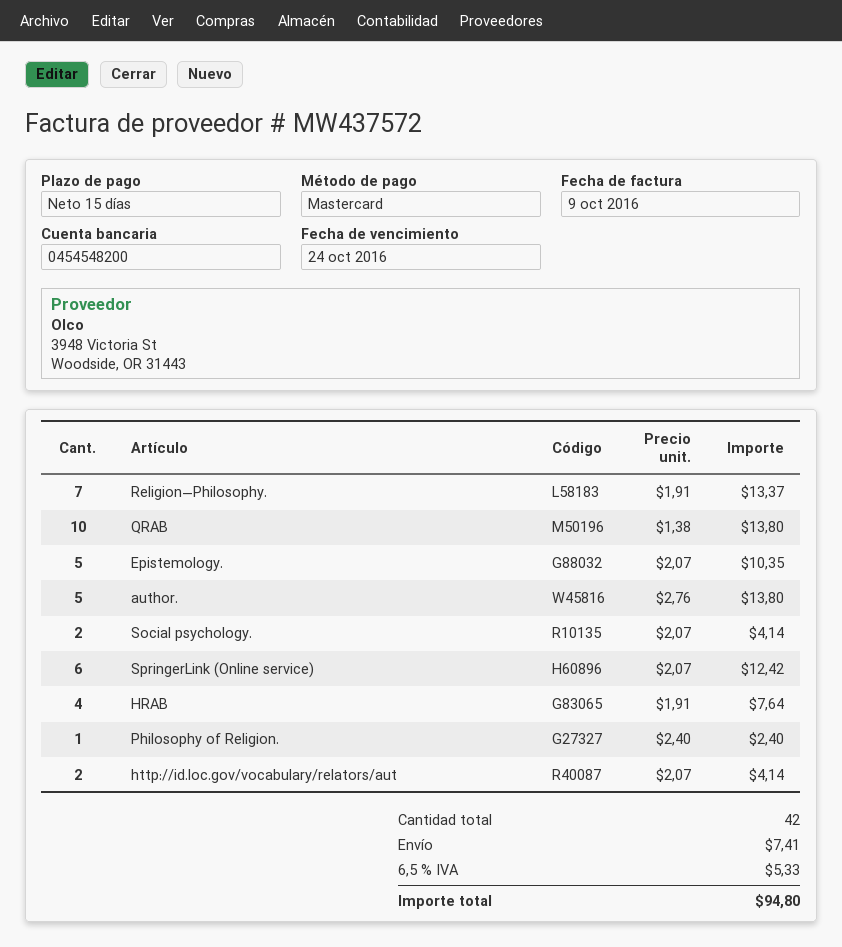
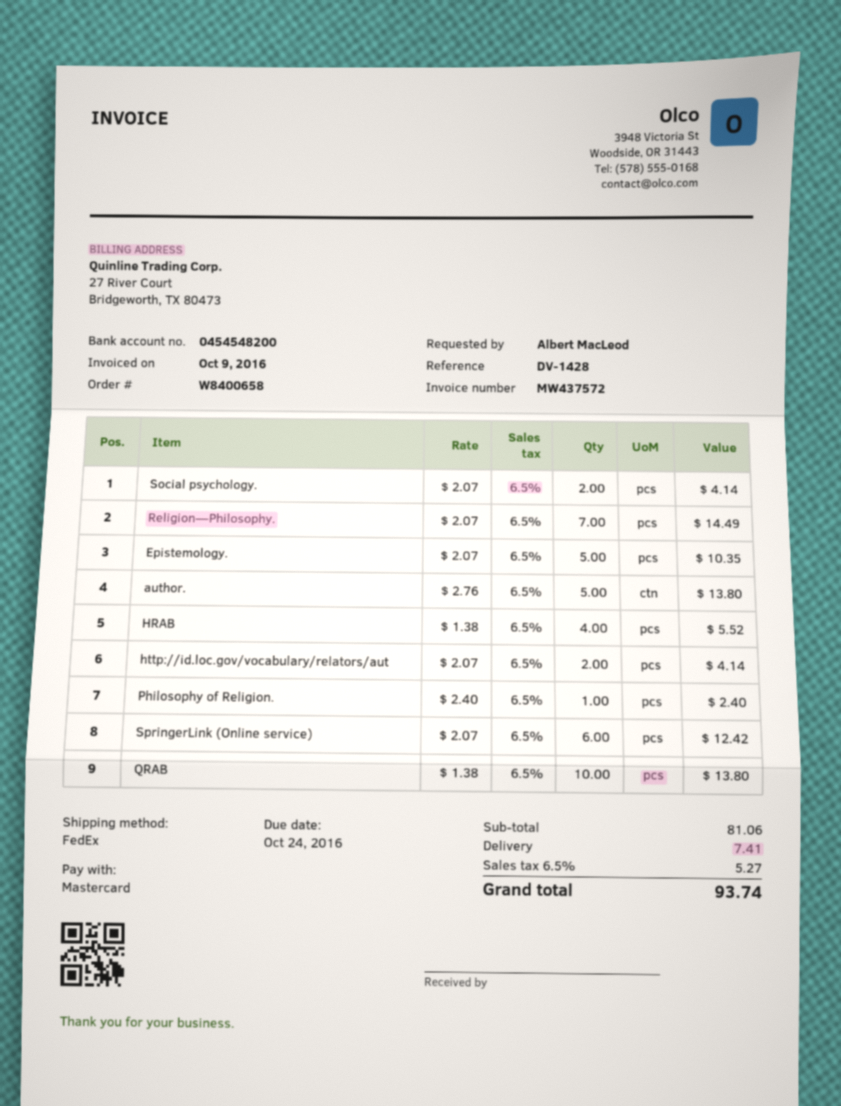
Religion—Philosophy.: 7 x 1.91 = 13.37 -> 7 x 2.07 = 14.49
HRAB: 4 x 1.91 = 7.64 -> 4 x 1.38 = 5.52
tax: 6.5% = 5.33 -> 6.5% = 5.27
total: 94.80 -> 93.74

